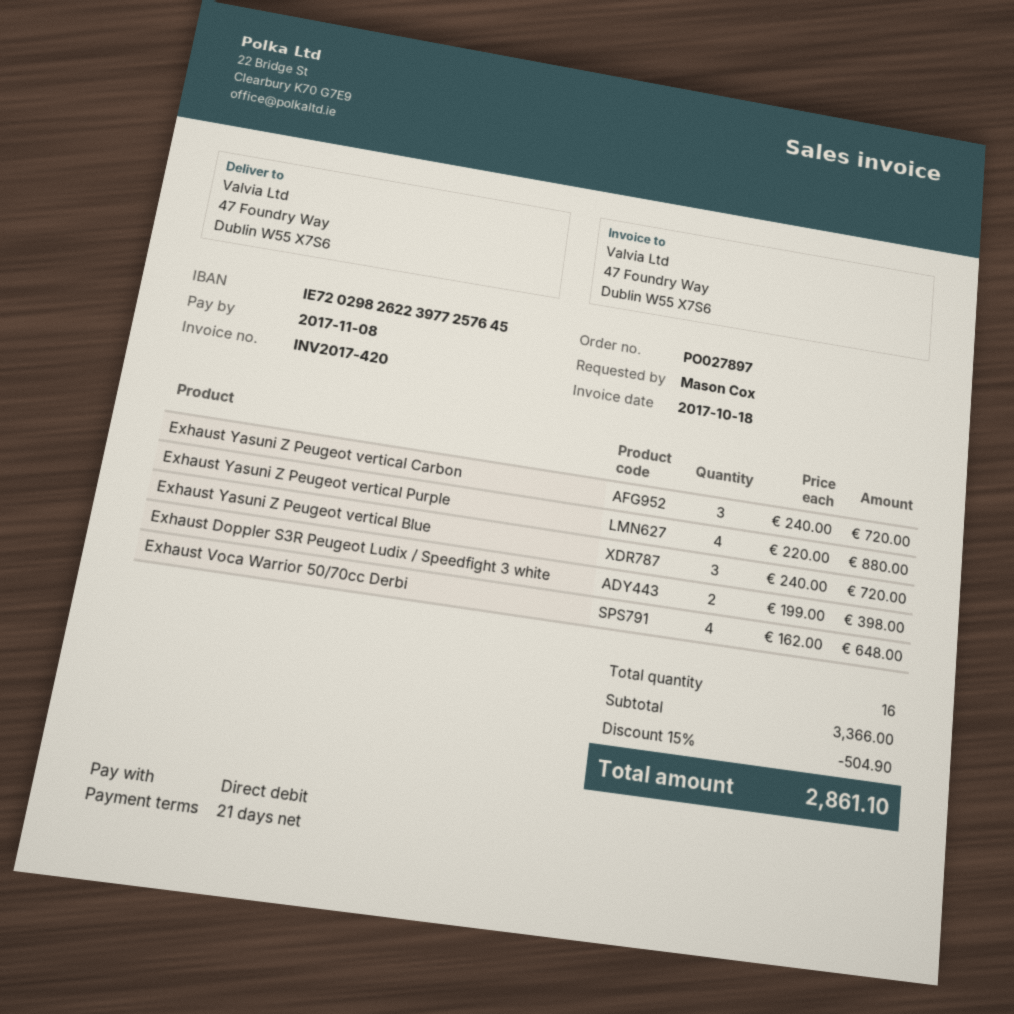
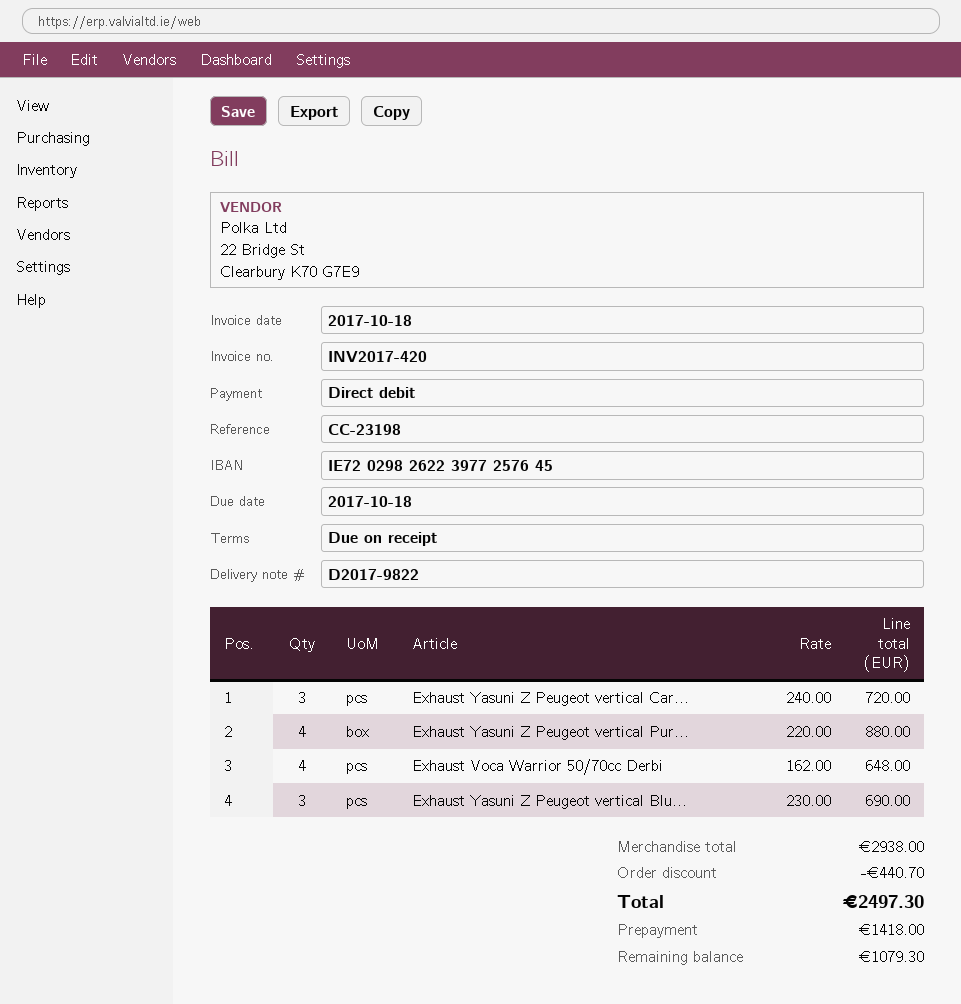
payment terms: 21 days -> on receipt
due date: 2017-11-08 -> 2017-10-18
Exhaust Yasuni Z Peugeot vertical Blue: 3 x 240.00 = 720.00 -> 3 x 230.00 = 690.00
Exhaust Doppler S3R Peugeot Ludix / Speedfight 3 white: 2 x 199.00 = 398.00 -> none
subtotal: 3366.00 -> 2938.00
discount: 504.90 -> 440.70
total: 2861.10 -> 2497.30

